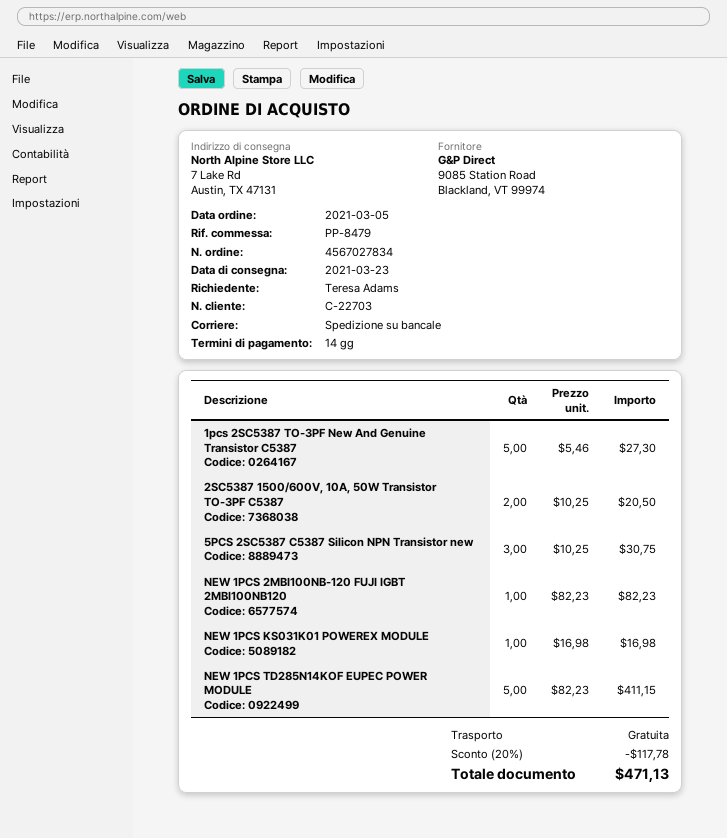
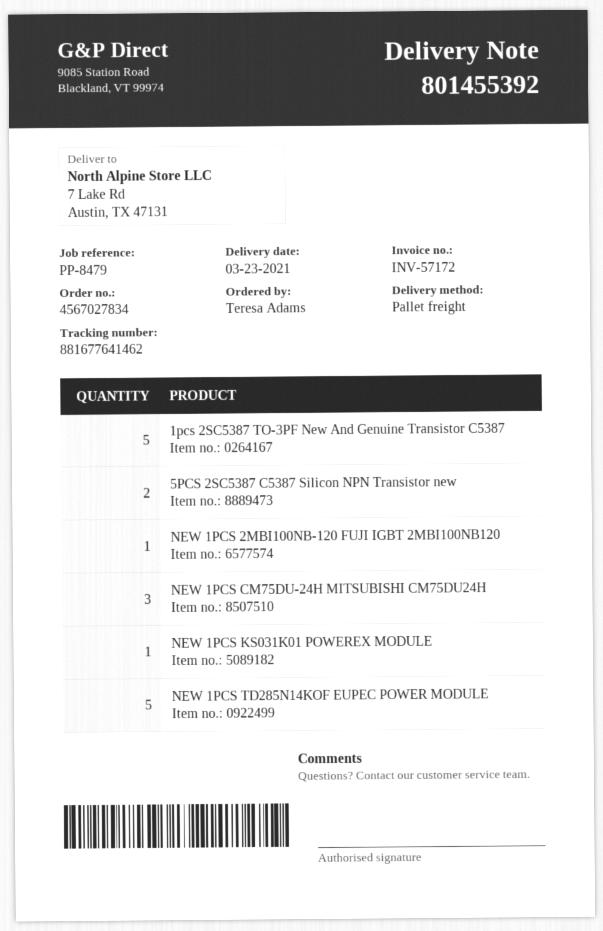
2SC5387 1500/600V, 10A, 50W Transistor TO-3PF C5387: 2 -> none
5PCS 2SC5387 C5387 Silicon NPN Transistor new: 3 -> 2
NEW 1PCS CM75DU-24H MITSUBISHI CM75DU24H: none -> 3

